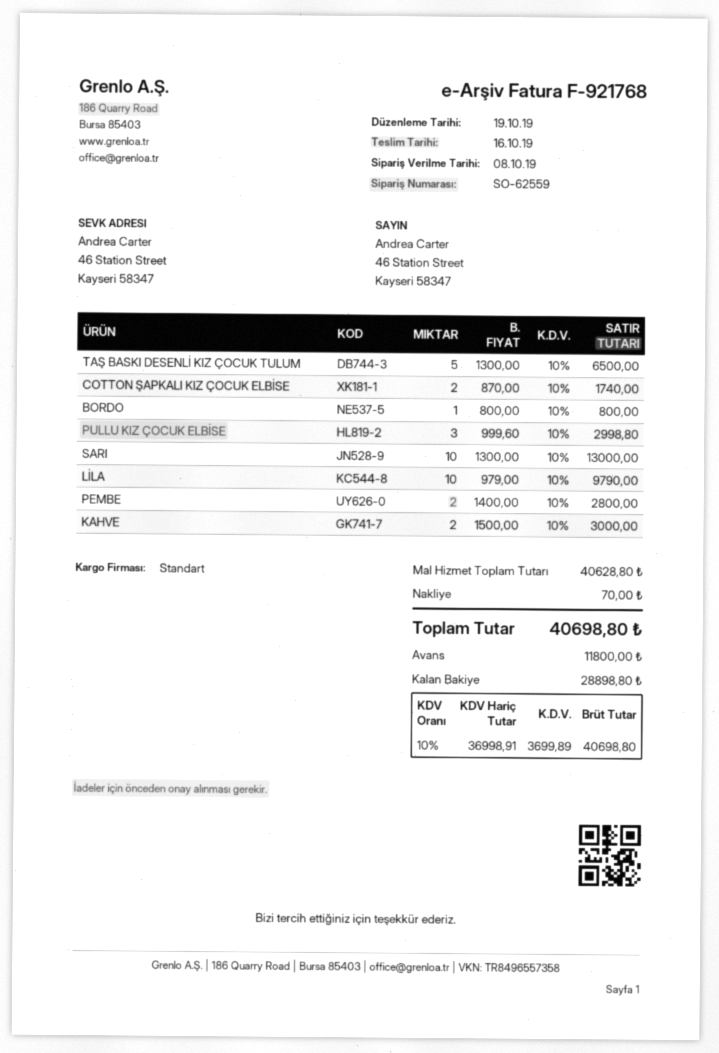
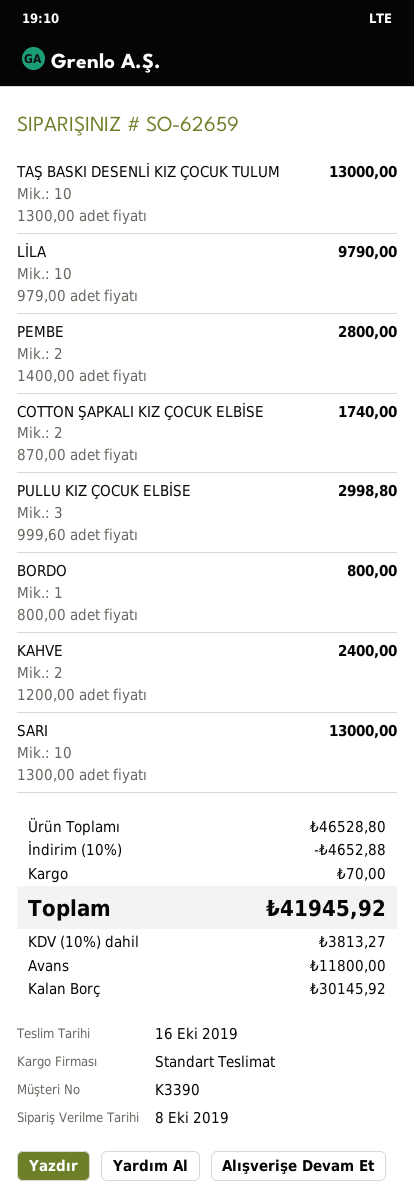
order number: SO-62559 -> SO-62659
TAŞ BASKI DESENLİ KIZ ÇOCUK TULUM: 5 x 1300.00 = 6500.00 -> 10 x 1300.00 = 13000.00
KAHVE: 2 x 1500.00 = 3000.00 -> 2 x 1200.00 = 2400.00
subtotal: 40628.80 -> 46528.80
discount: none -> 10% = 4652.88
tax: 10% = 3699.89 -> 10% = 3813.27
total: 40698.80 -> 41945.92
balance: 28898.80 -> 30145.92

